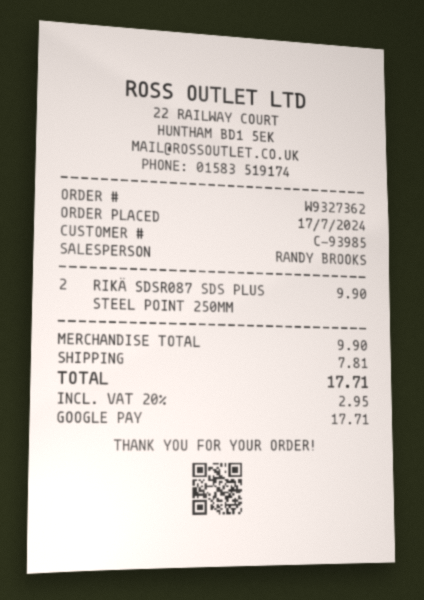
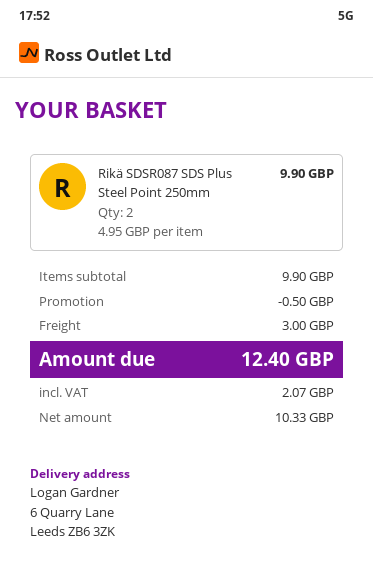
discount: none -> 0.50
shipping: 7.81 -> 3.00
tax: 2.95 -> 2.07
total: 17.71 -> 12.40

